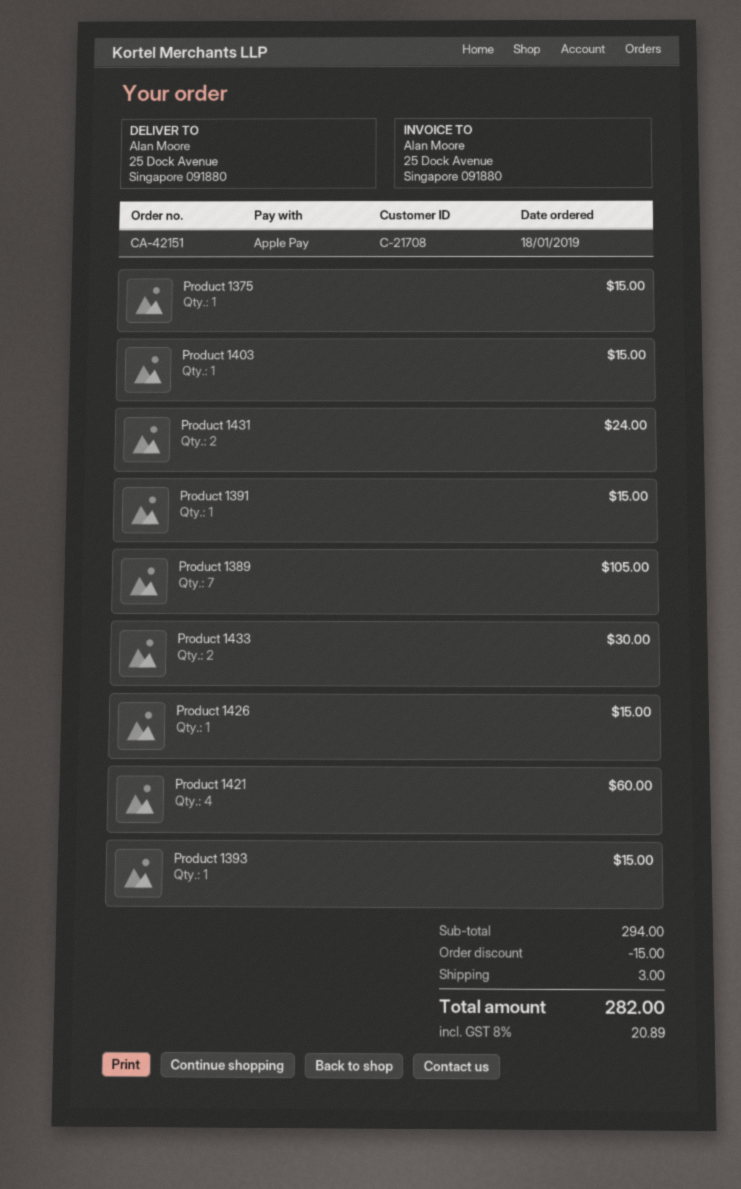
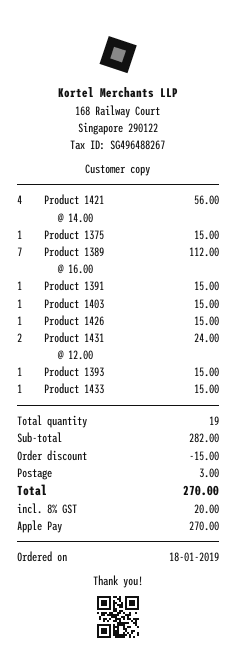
Product 1389: 7 for 105.00 -> 7 for 112.00
Product 1433: 2 for 30.00 -> 1 for 15.00
Product 1421: 4 for 60.00 -> 4 for 56.00
subtotal: 294.00 -> 282.00
tax: 8% = 20.89 -> 8% = 20.00
total: 282.00 -> 270.00

